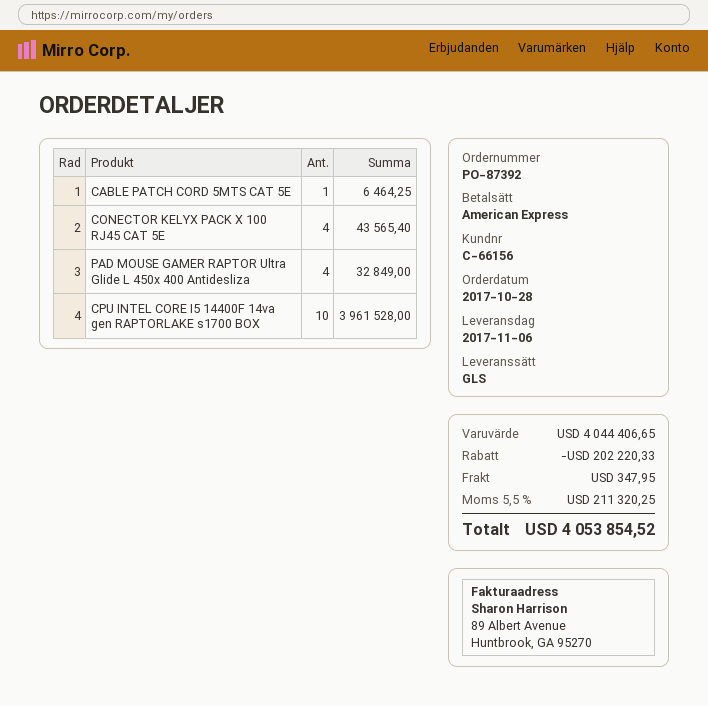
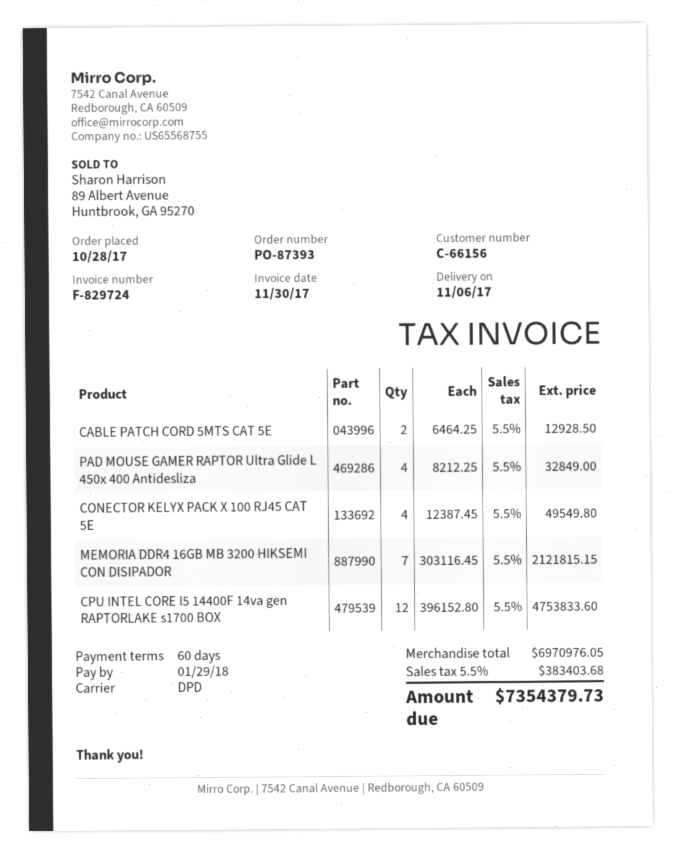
order number: PO-87392 -> PO-87393
shipping method: GLS -> DPD
CABLE PATCH CORD 5MTS CAT 5E: 1 for 6464.25 -> 2 for 12928.50
CONECTOR KELYX PACK X 100 RJ45 CAT 5E: 4 for 43565.40 -> 4 for 49549.80
CPU INTEL CORE I5 14400F 14va gen RAPTORLAKE s1700 BOX: 10 for 3961528.00 -> 12 for 4753833.60
MEMORIA DDR4 16GB MB 3200 HIKSEMI CON DISIPADOR: none -> 7 for 2121815.15
subtotal: 4044406.65 -> 6970976.05
discount: 202220.33 -> none
shipping: 347.95 -> none
tax: 5.5% = 211320.25 -> 5.5% = 383403.68
total: 4053854.52 -> 7354379.73

